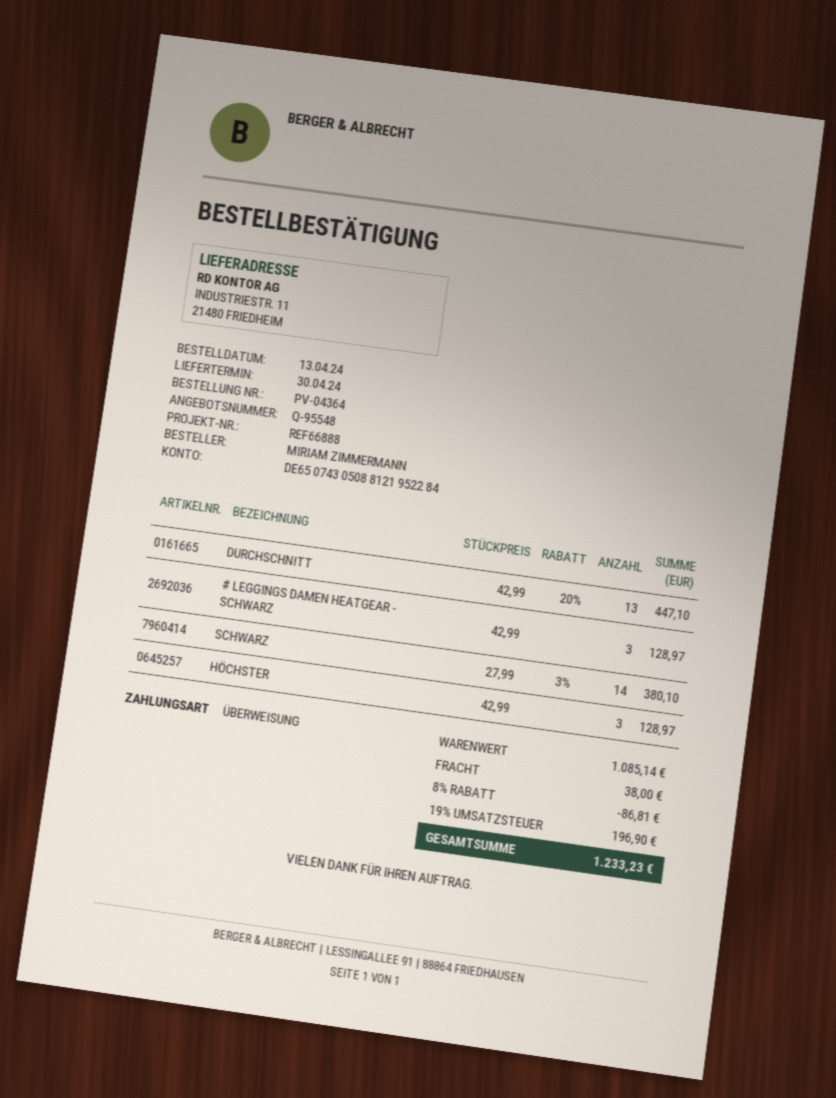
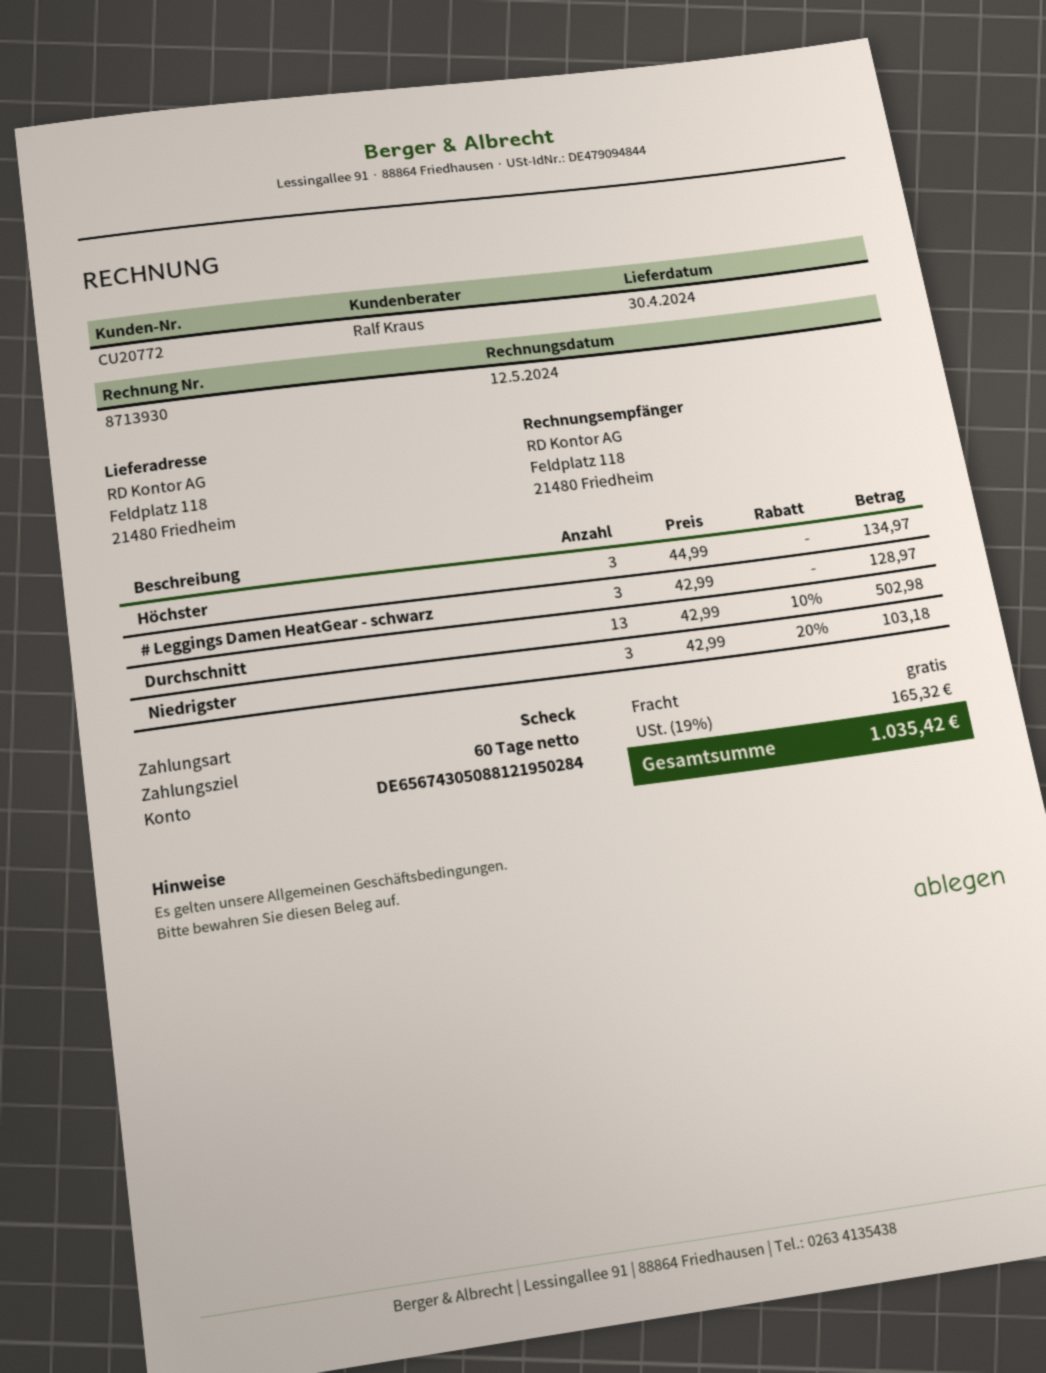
payment method: bank transfer -> cheque
bank account: DE65074305088121952284 -> DE65674305088121950284
ship to: INDUSTRIESTR. 11, 21480 FRIEDHEIM -> Feldplatz 118, 21480 Friedheim
DURCHSCHNITT: 13 x 42.99 - 20% = 447.10 -> 13 x 42.99 - 10% = 502.98
SCHWARZ: 14 x 27.99 - 3% = 380.10 -> none
HÖCHSTER: 3 x 42.99 = 128.97 -> 3 x 44.99 = 134.97
Niedrigster: none -> 3 x 42.99 - 20% = 103.18
discount: 8% = 86.81 -> none
shipping: 38.00 -> 0.00
tax: 19% = 196.90 -> 19% = 165.32
total: 1233.23 -> 1035.42

